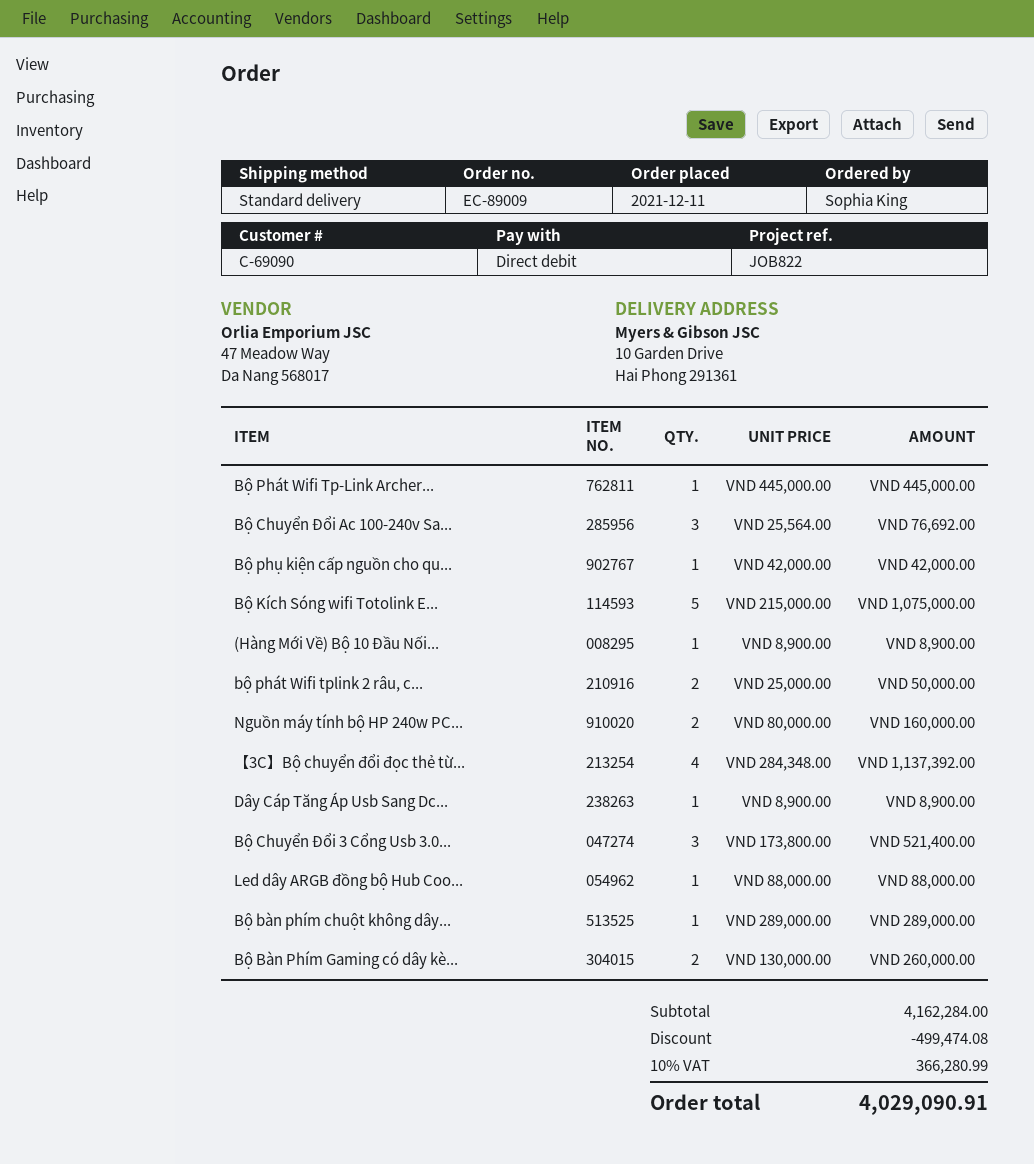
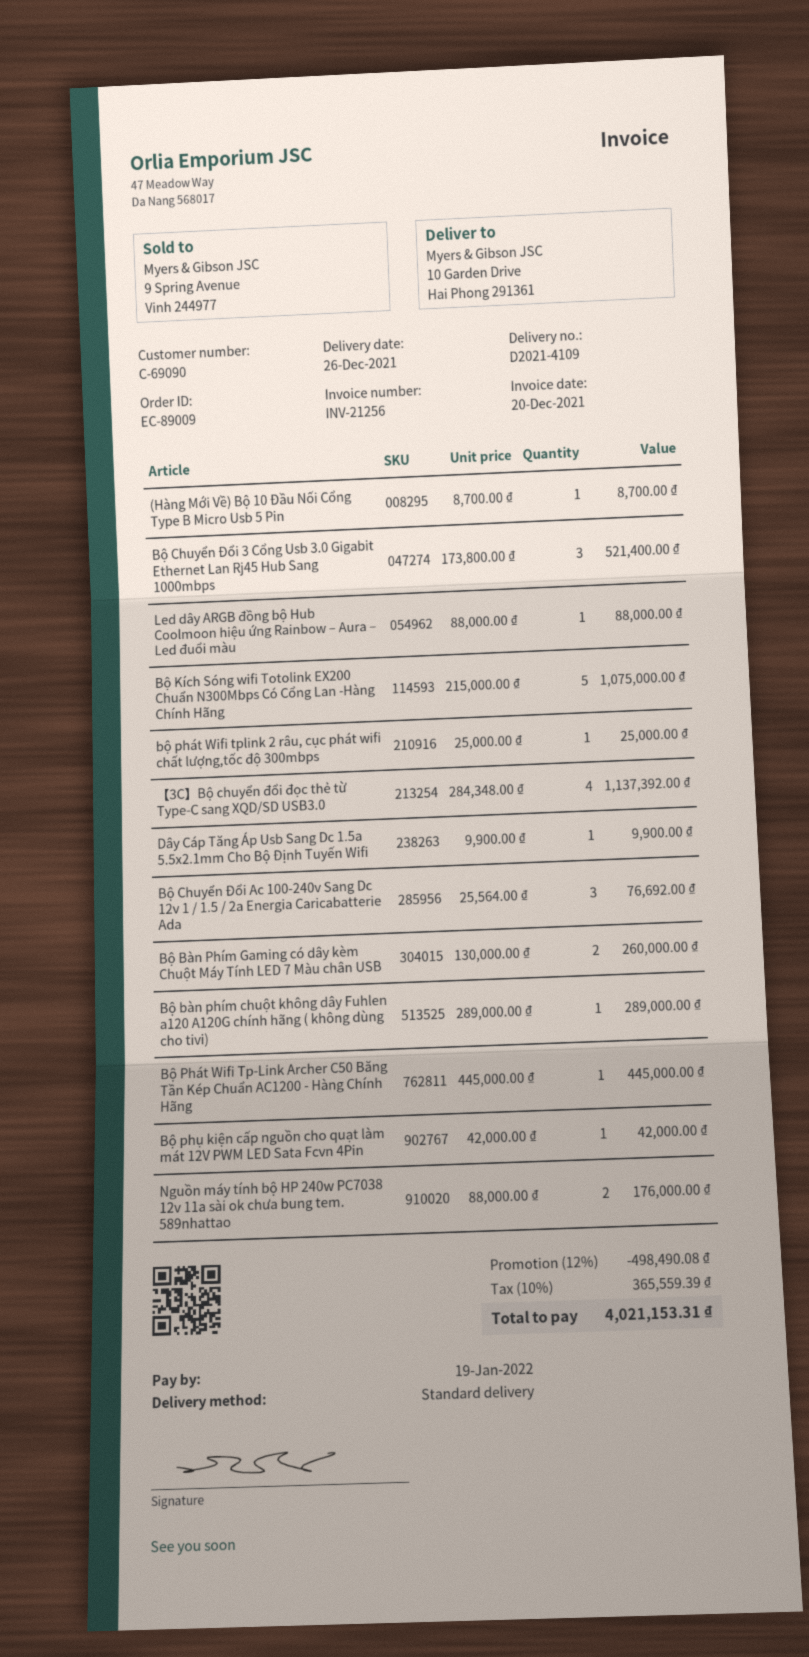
(Hàng Mới Về) Bộ 10 Đầu Nối...: 1 x 8900.00 = 8900.00 -> 1 x 8700.00 = 8700.00
bộ phát Wifi tplink 2 râu, c...: 2 x 25000.00 = 50000.00 -> 1 x 25000.00 = 25000.00
Nguồn máy tính bộ HP 240w PC...: 2 x 80000.00 = 160000.00 -> 2 x 88000.00 = 176000.00
Dây Cáp Tăng Áp Usb Sang Dc...: 1 x 8900.00 = 8900.00 -> 1 x 9900.00 = 9900.00
discount: 499474.08 -> 498490.08
tax: 10% = 366280.99 -> 10% = 365559.39
total: 4029090.91 -> 4021153.31

